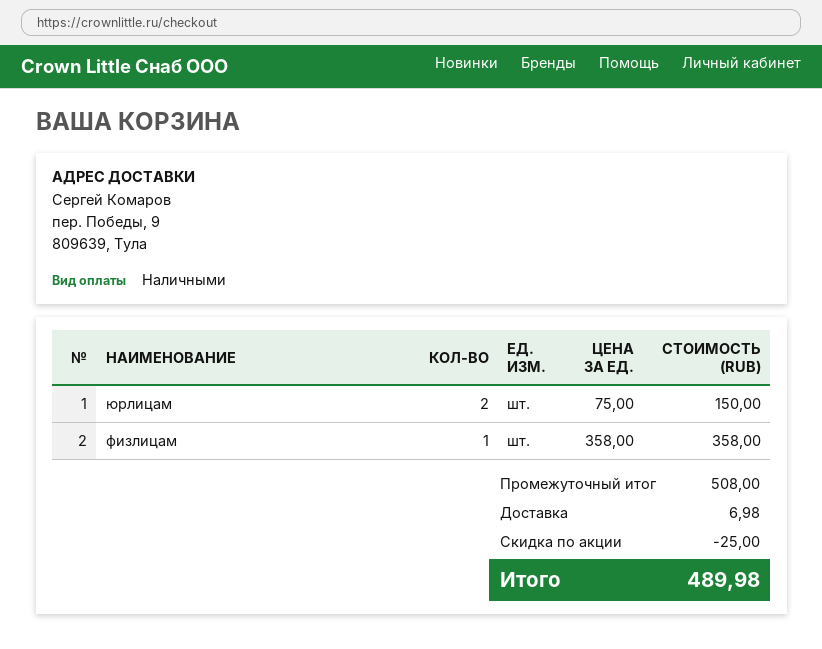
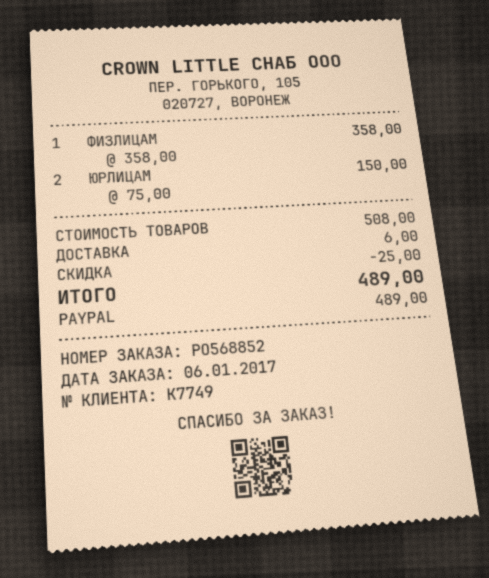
payment method: cash -> PayPal
shipping: 6.98 -> 6.00
total: 489.98 -> 489.00

